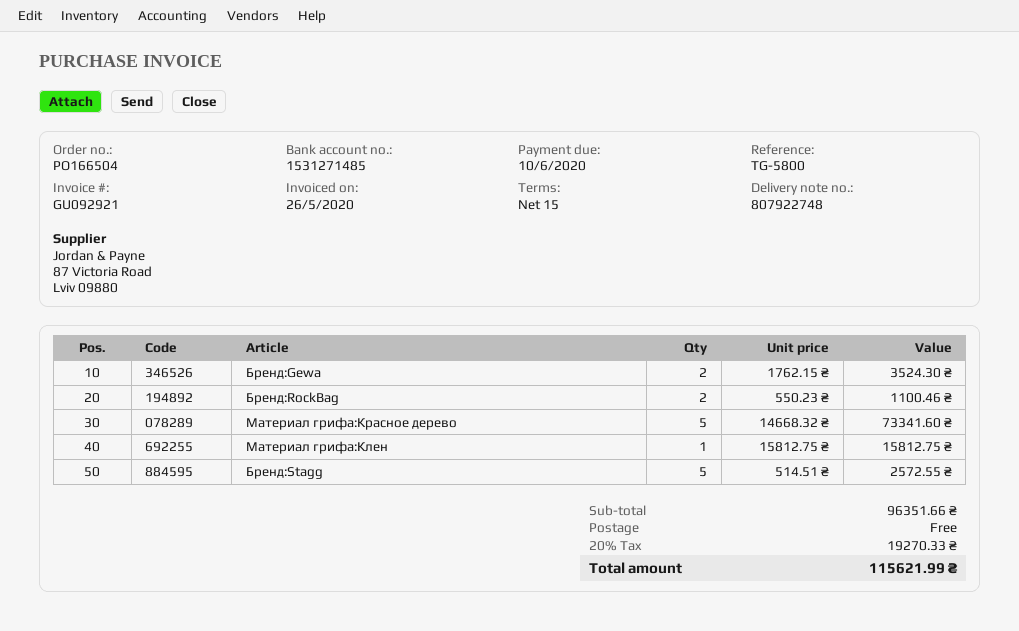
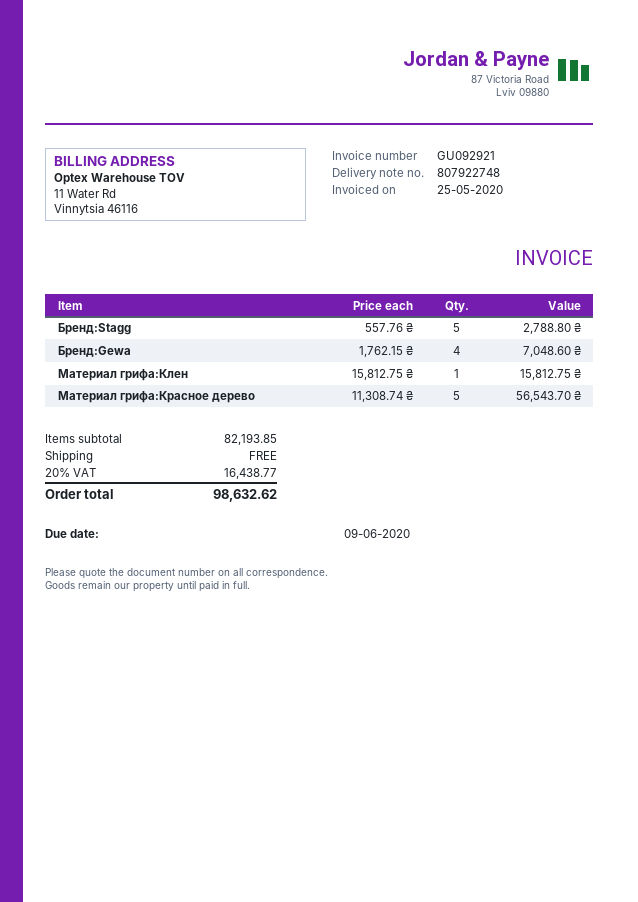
invoice date: 2020-05-26 -> 2020-05-25
due date: 2020-06-10 -> 2020-06-09
Бренд:Gewa: 2 x 1762.15 = 3524.30 -> 4 x 1762.15 = 7048.60
Бренд:RockBag: 2 x 550.23 = 1100.46 -> none
Материал грифа:Красное дерево: 5 x 14668.32 = 73341.60 -> 5 x 11308.74 = 56543.70
Бренд:Stagg: 5 x 514.51 = 2572.55 -> 5 x 557.76 = 2788.80
subtotal: 96351.66 -> 82193.85
tax: 20% = 19270.33 -> 20% = 16438.77
total: 115621.99 -> 98632.62

